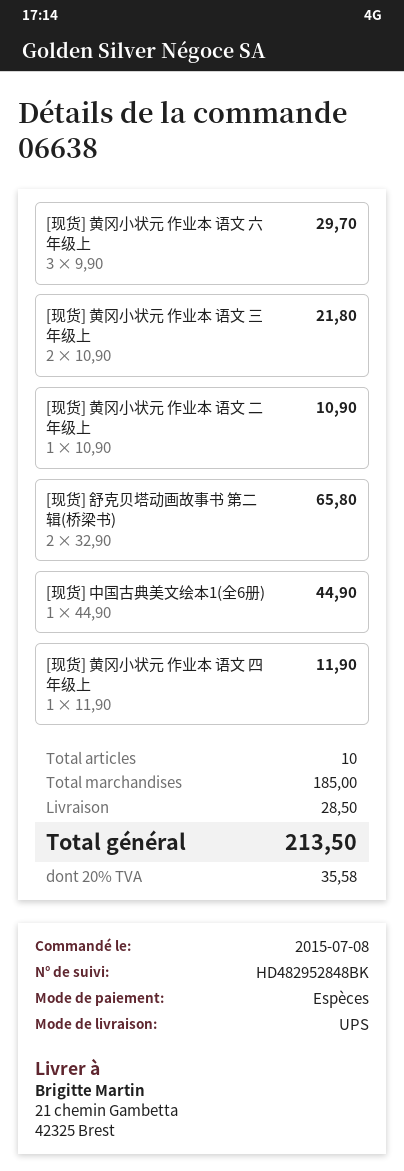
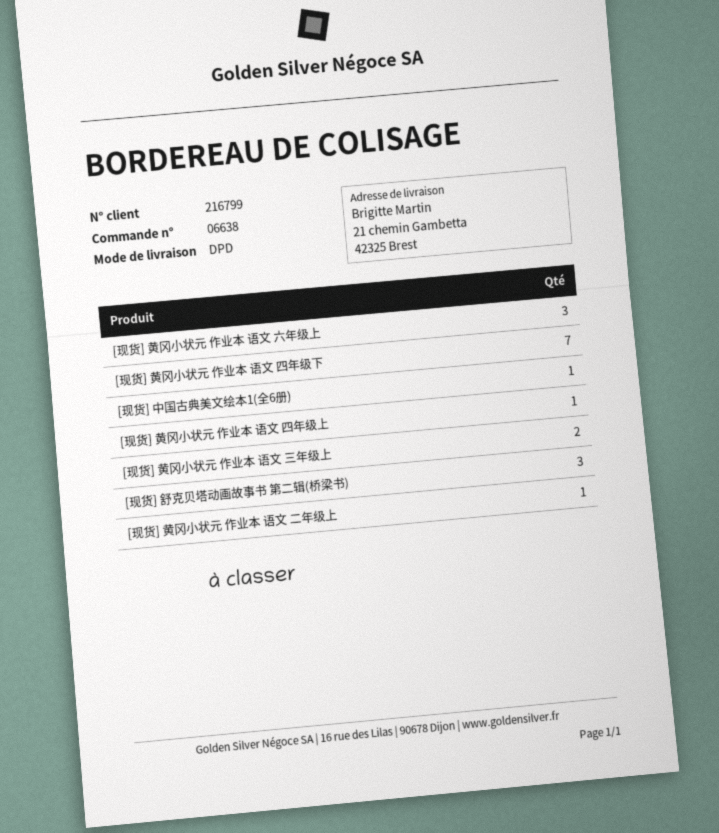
shipping method: UPS -> DPD
[现货] 舒克贝塔动画故事书 第二辑(桥梁书): 2 -> 3
[现货] 黄冈小状元 作业本 语文 四年级下: none -> 7

